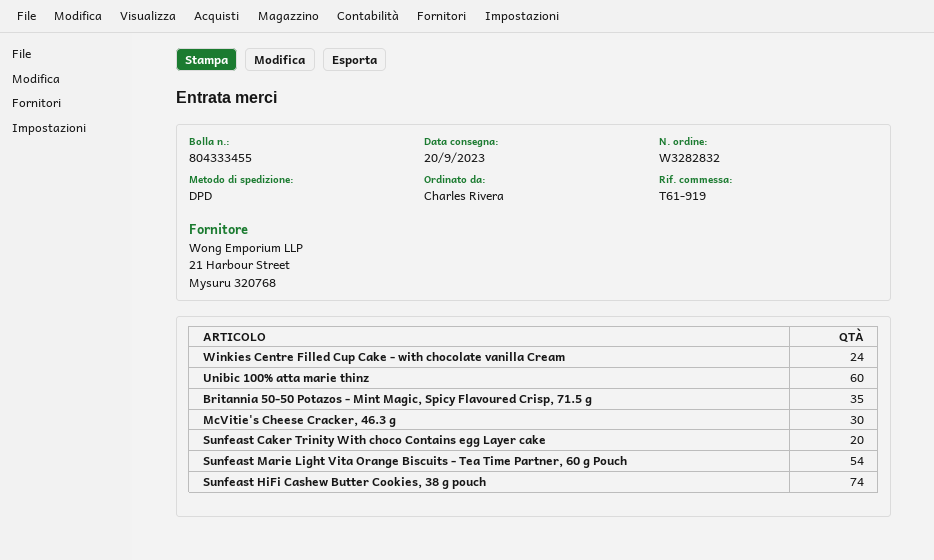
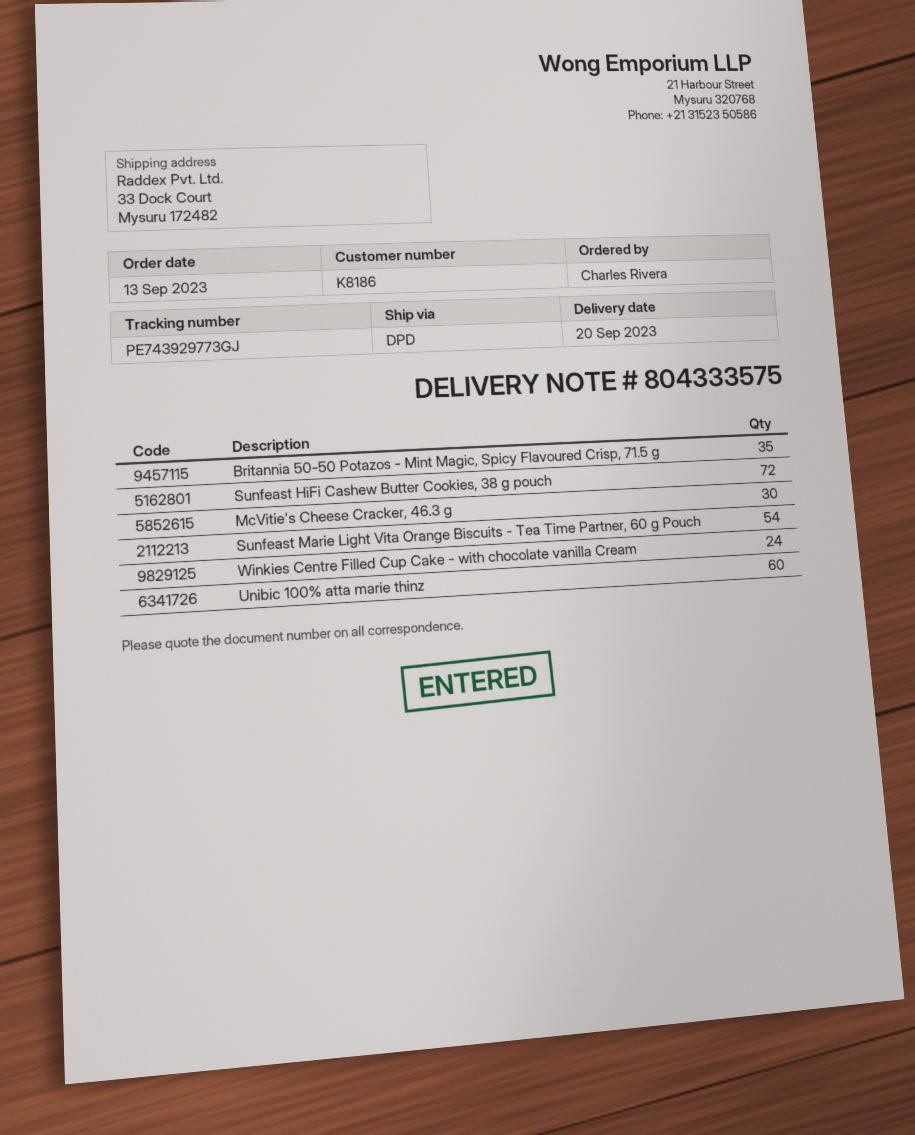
delivery note number: 804333455 -> 804333575
Sunfeast Caker Trinity With choco Contains egg Layer cake: 20 -> none
Sunfeast HiFi Cashew Butter Cookies, 38 g pouch: 74 -> 72

